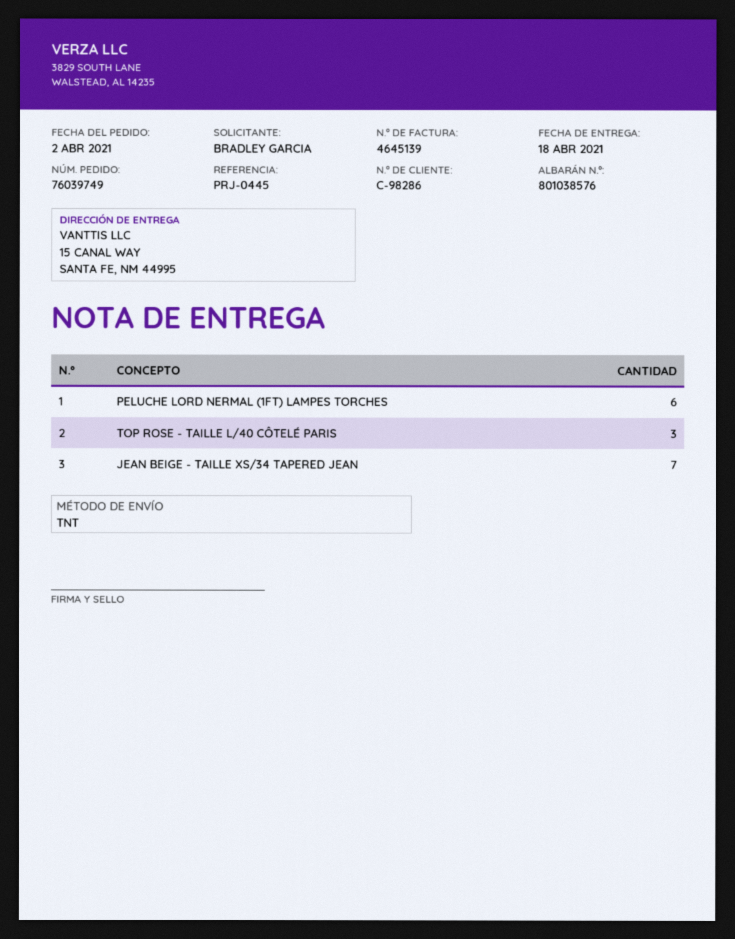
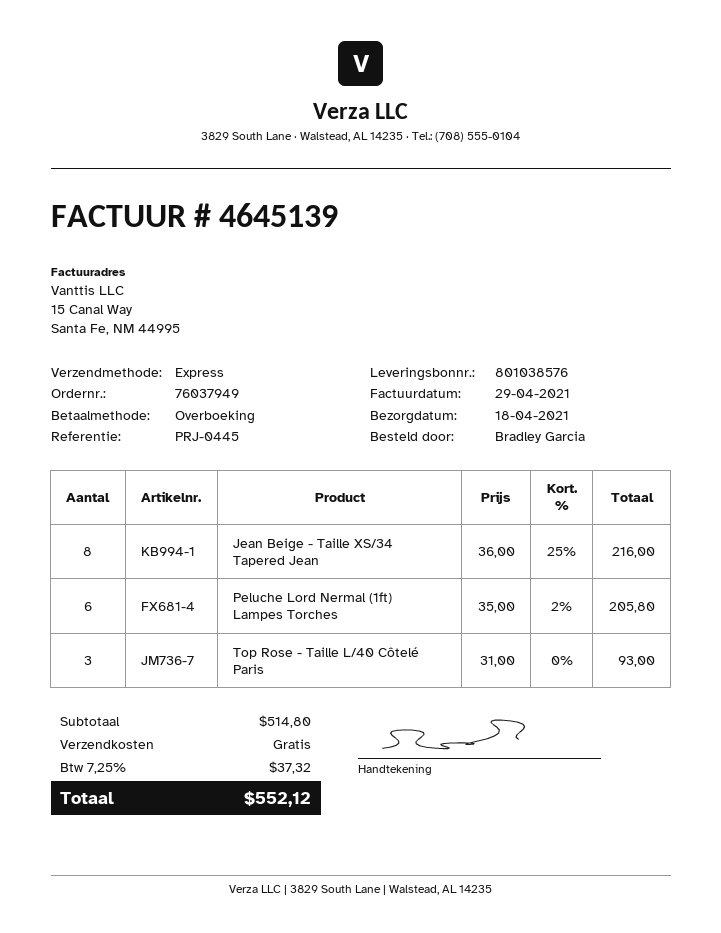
order number: 76039749 -> 76037949
shipping method: TNT -> express
JEAN BEIGE - TAILLE XS/34 TAPERED JEAN: 7 -> 8

